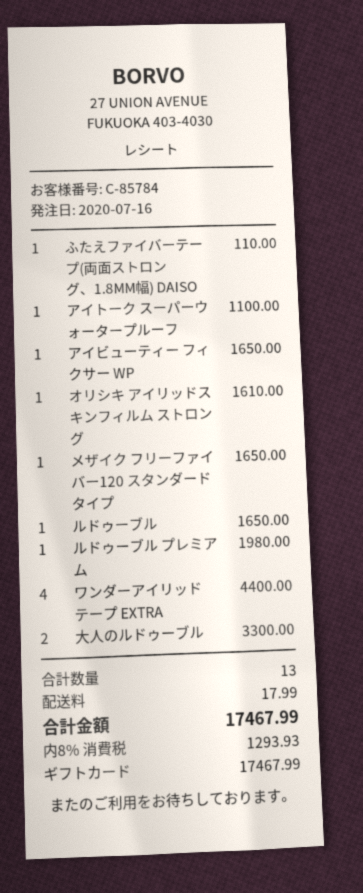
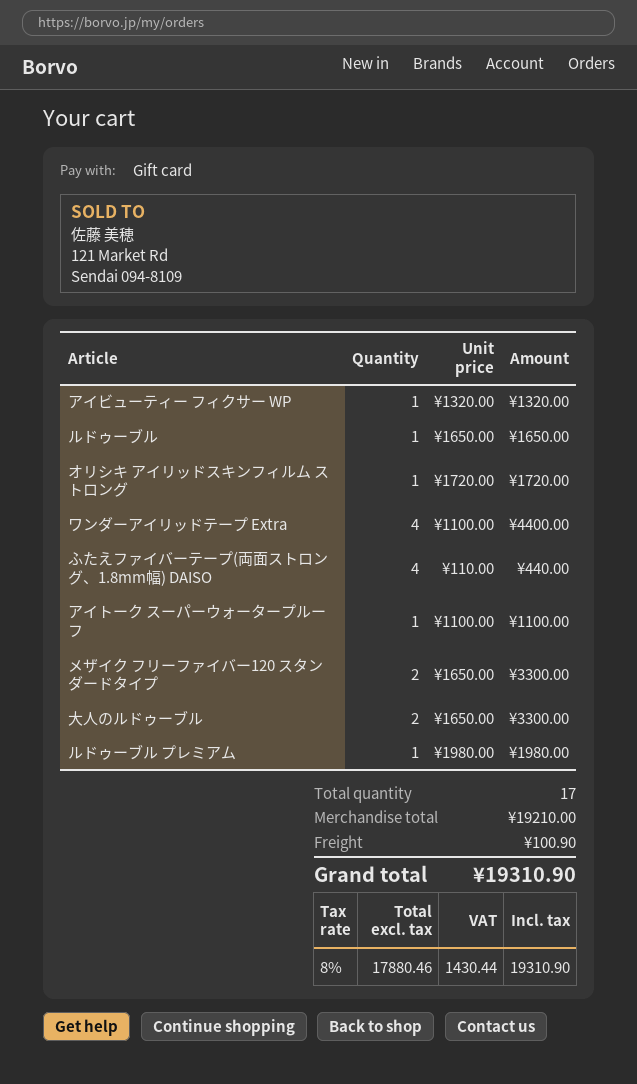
ふたえファイバーテープ(両面ストロング、1.8MM幅) DAISO: 1 for 110.00 -> 4 for 440.00
アイビューティー フィクサー WP: 1 for 1650.00 -> 1 for 1320.00
オリシキ アイリッドスキンフィルム ストロング: 1 for 1610.00 -> 1 for 1720.00
メザイク フリーファイバー120 スタンダードタイプ: 1 for 1650.00 -> 2 for 3300.00
total quantity: 13 -> 17
shipping: 17.99 -> 100.90
tax: 8% = 1293.93 -> 8% = 1430.44
total: 17467.99 -> 19310.90

